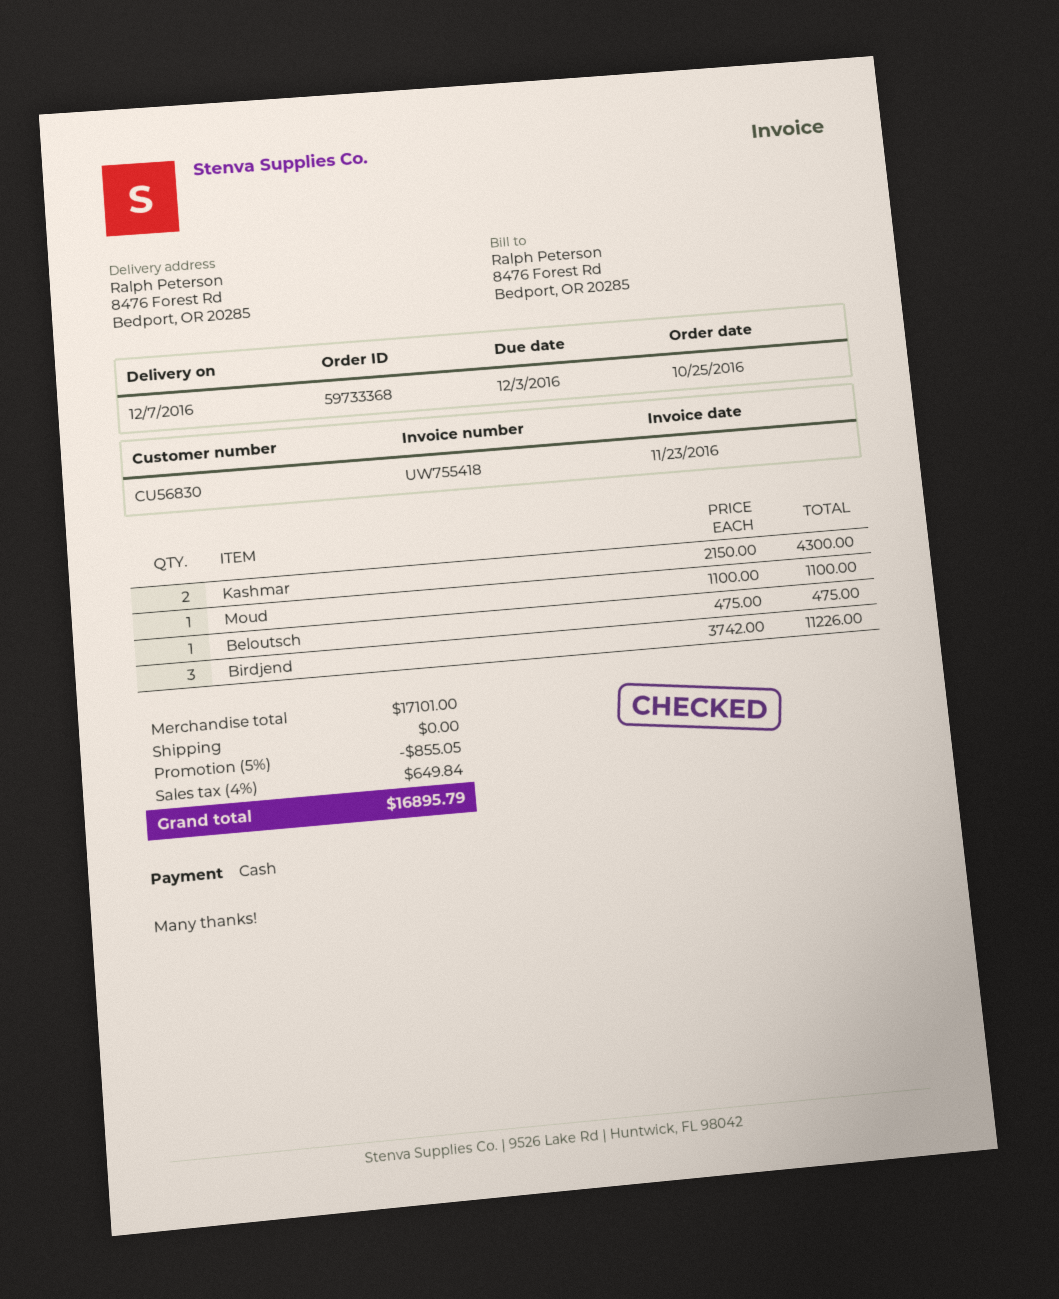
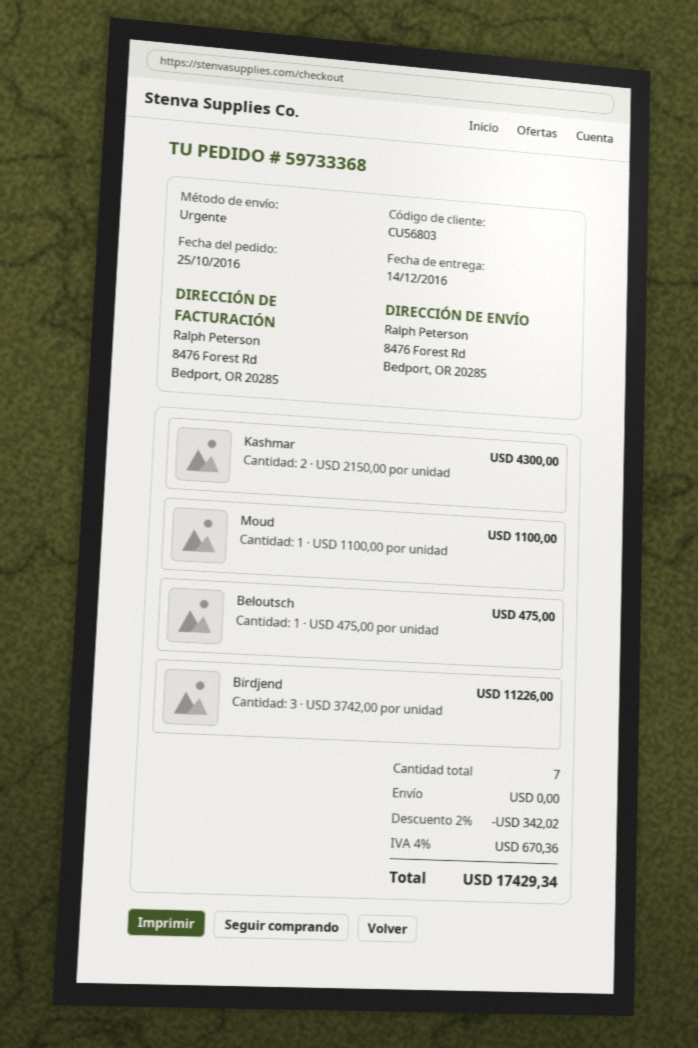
delivery date: 2016-12-07 -> 2016-12-14
customer number: CU56830 -> CU56803
discount: 5% = 855.05 -> 2% = 342.02
tax: 4% = 649.84 -> 4% = 670.36
total: 16895.79 -> 17429.34

